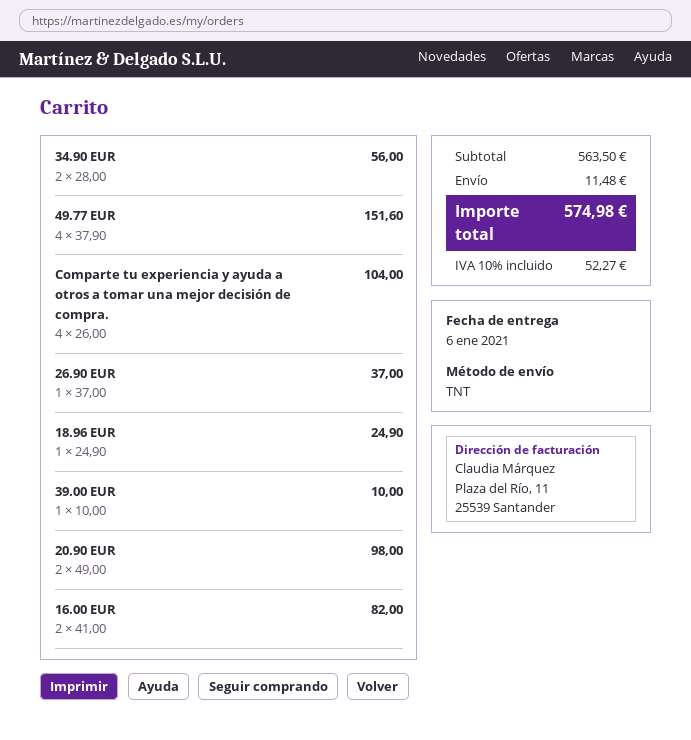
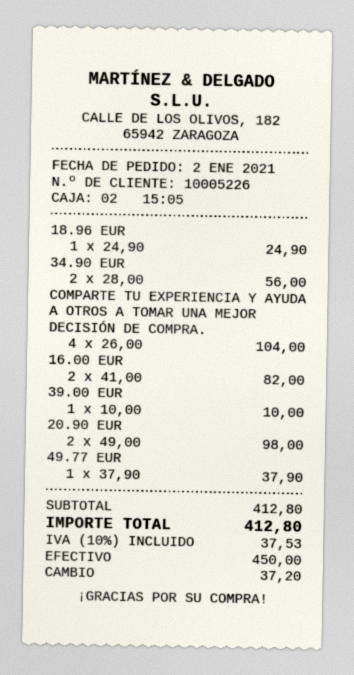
49.77 EUR: 4 x 37.90 = 151.60 -> 1 x 37.90 = 37.90
26.90 EUR: 1 x 37.00 = 37.00 -> none
subtotal: 563.50 -> 412.80
shipping: 11.48 -> none
tax: 10% = 52.27 -> 10% = 37.53
total: 574.98 -> 412.80

